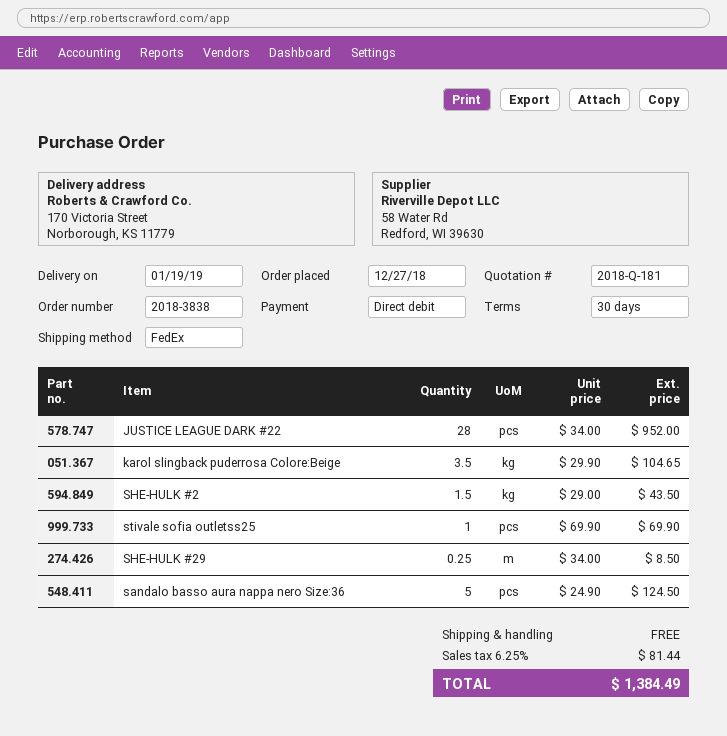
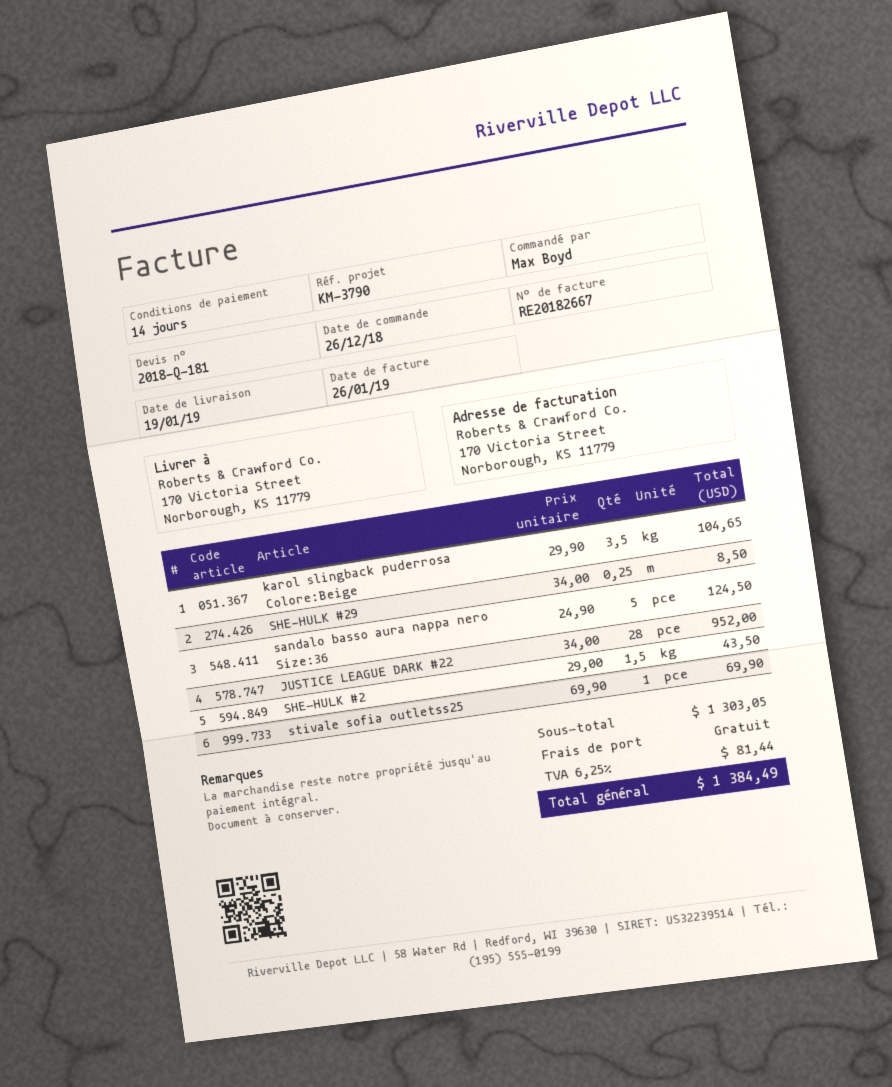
order date: 2018-12-27 -> 2018-12-26
payment terms: 30 days -> 14 days

